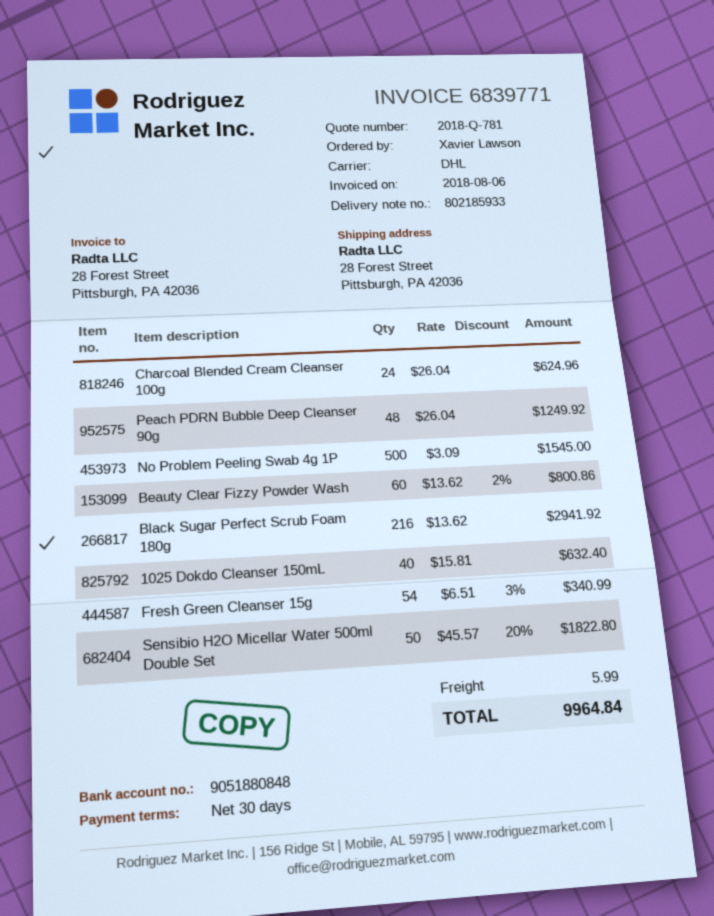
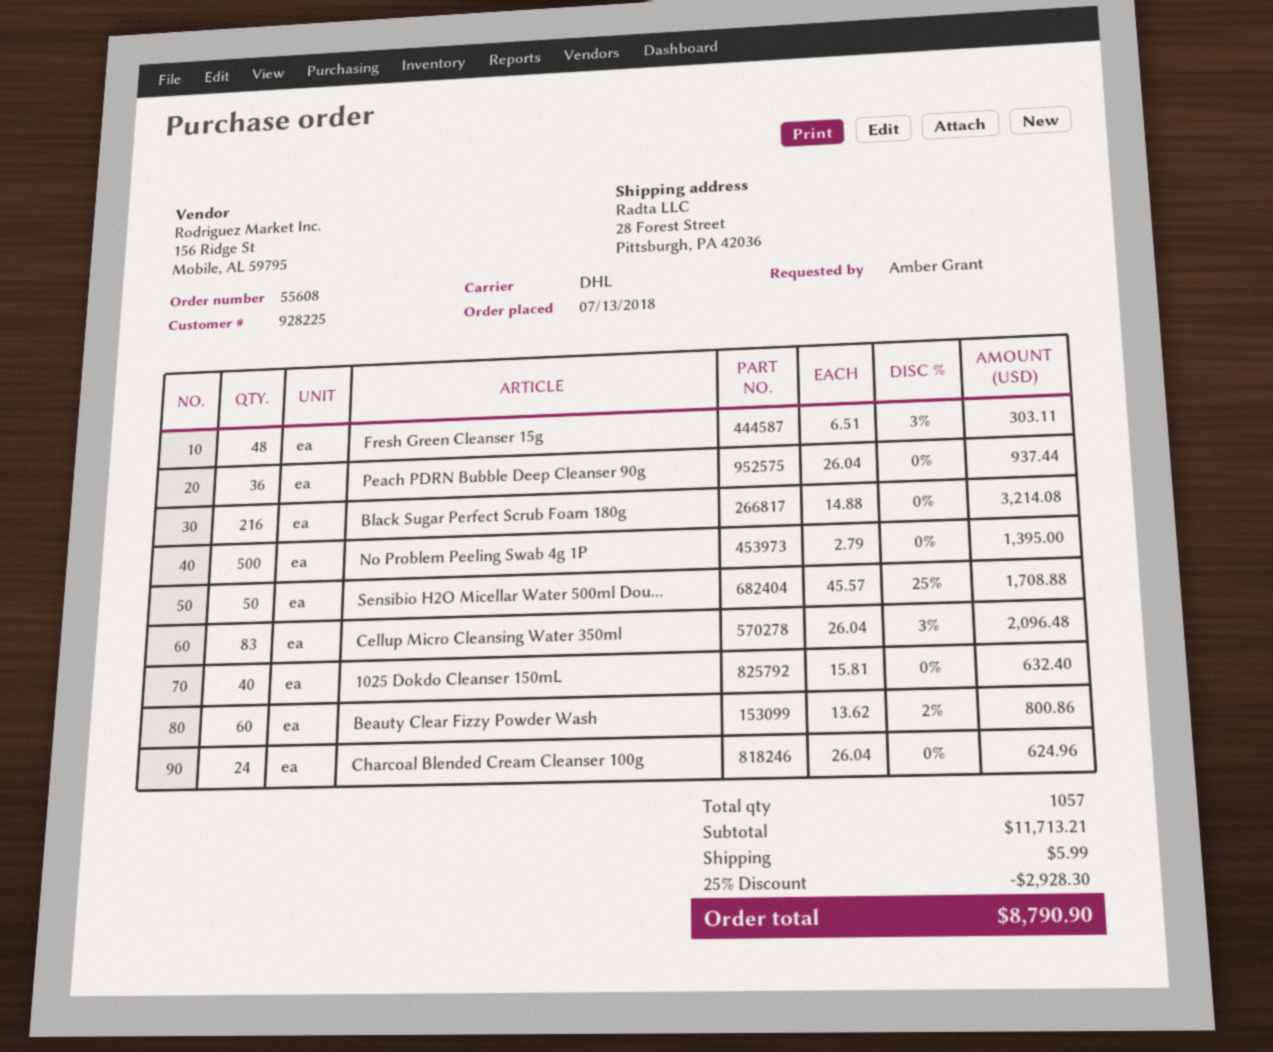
ordered by: Xavier Lawson -> Amber Grant
Peach PDRN Bubble Deep Cleanser 90g: 48 x 26.04 = 1249.92 -> 36 x 26.04 = 937.44
No Problem Peeling Swab 4g 1P: 500 x 3.09 = 1545.00 -> 500 x 2.79 = 1395.00
Black Sugar Perfect Scrub Foam 180g: 216 x 13.62 = 2941.92 -> 216 x 14.88 = 3214.08
Fresh Green Cleanser 15g: 54 x 6.51 - 3% = 340.99 -> 48 x 6.51 - 3% = 303.11
Sensibio H2O Micellar Water 500ml Double Set: 50 x 45.57 - 20% = 1822.80 -> 50 x 45.57 - 25% = 1708.88
Cellup Micro Cleansing Water 350ml: none -> 83 x 26.04 - 3% = 2096.48
discount: none -> 25% = 2928.30
total: 9964.84 -> 8790.90

